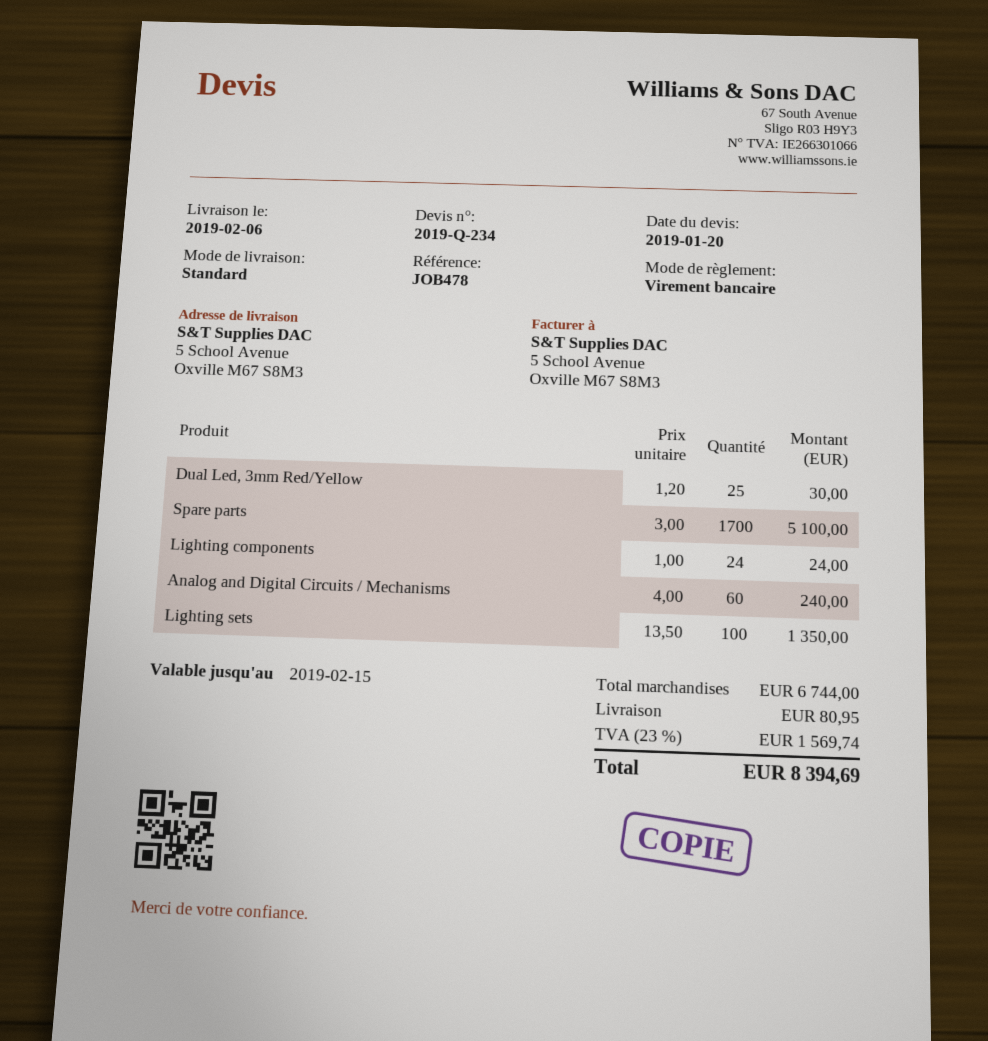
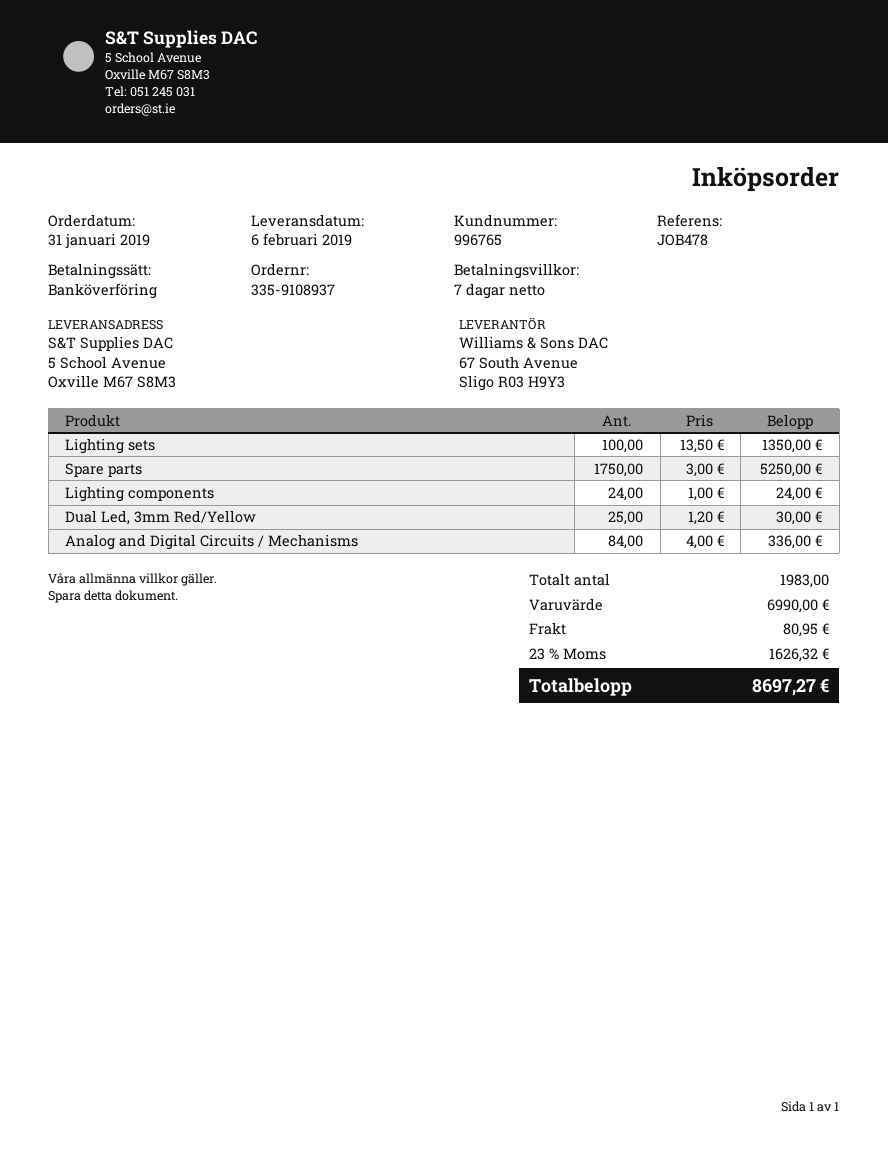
Spare parts: 1700 x 3.00 = 5100.00 -> 1750 x 3.00 = 5250.00
Analog and Digital Circuits / Mechanisms: 60 x 4.00 = 240.00 -> 84 x 4.00 = 336.00
subtotal: 6744.00 -> 6990.00
tax: 23% = 1569.74 -> 23% = 1626.32
total: 8394.69 -> 8697.27

